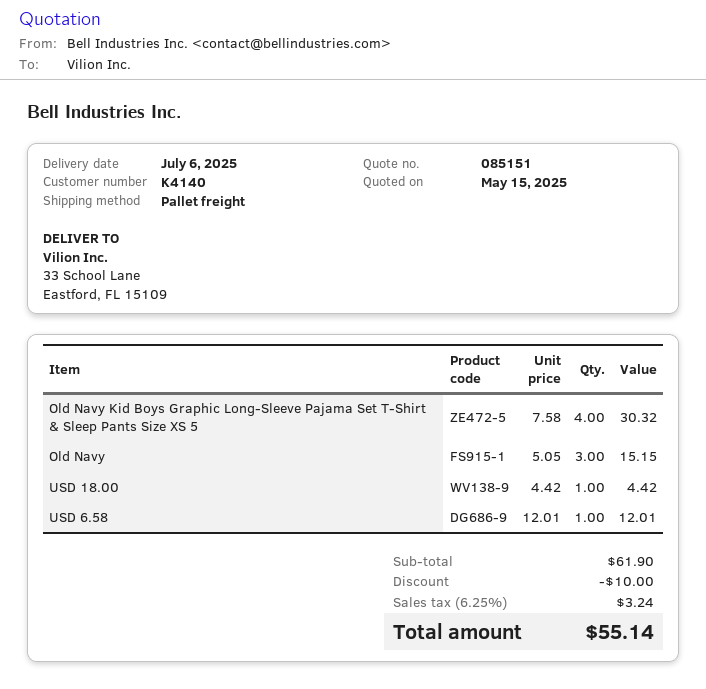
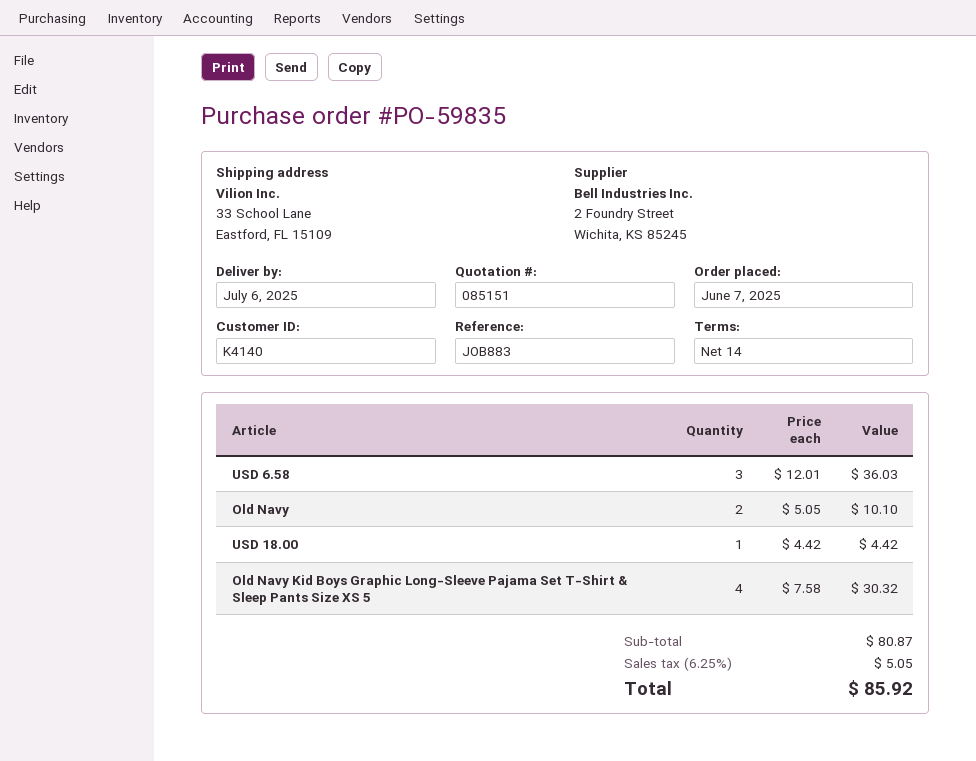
Old Navy: 3 x 5.05 = 15.15 -> 2 x 5.05 = 10.10
USD 6.58: 1 x 12.01 = 12.01 -> 3 x 12.01 = 36.03
subtotal: 61.90 -> 80.87
discount: 10.00 -> none
tax: 6.25% = 3.24 -> 6.25% = 5.05
total: 55.14 -> 85.92

